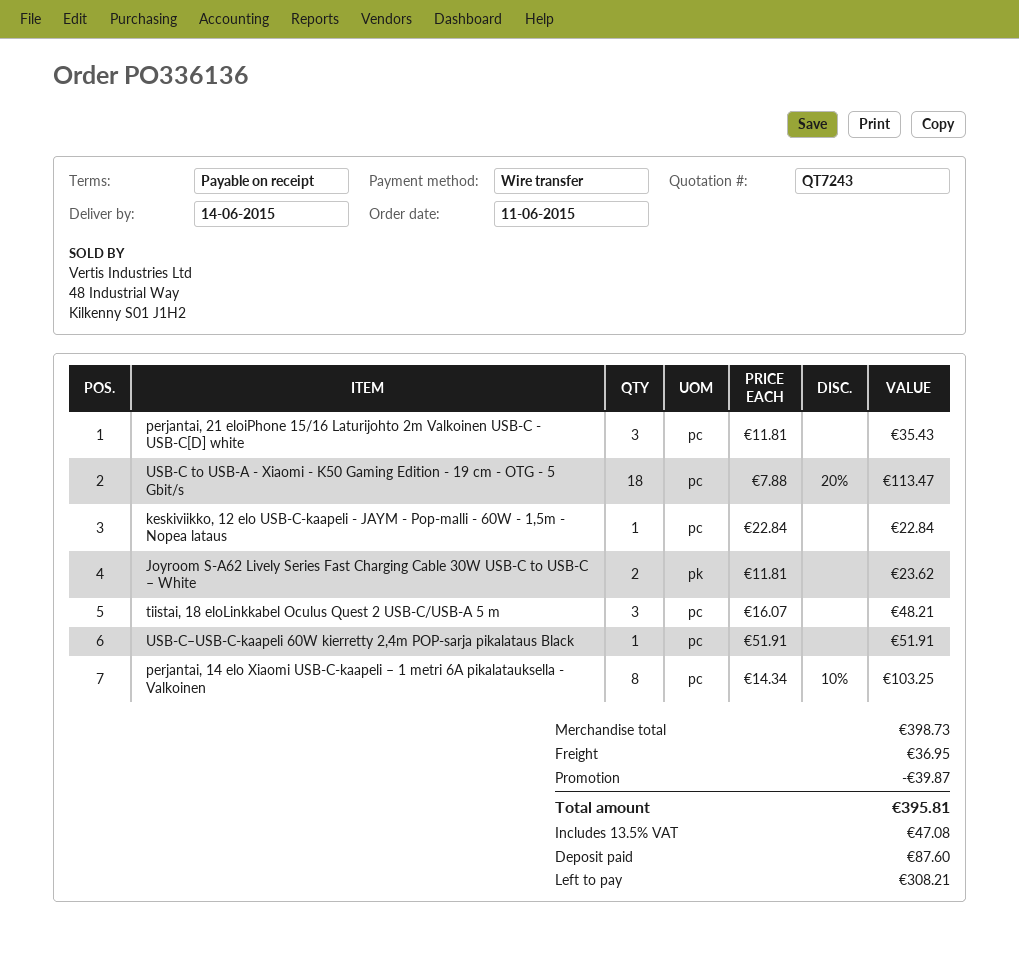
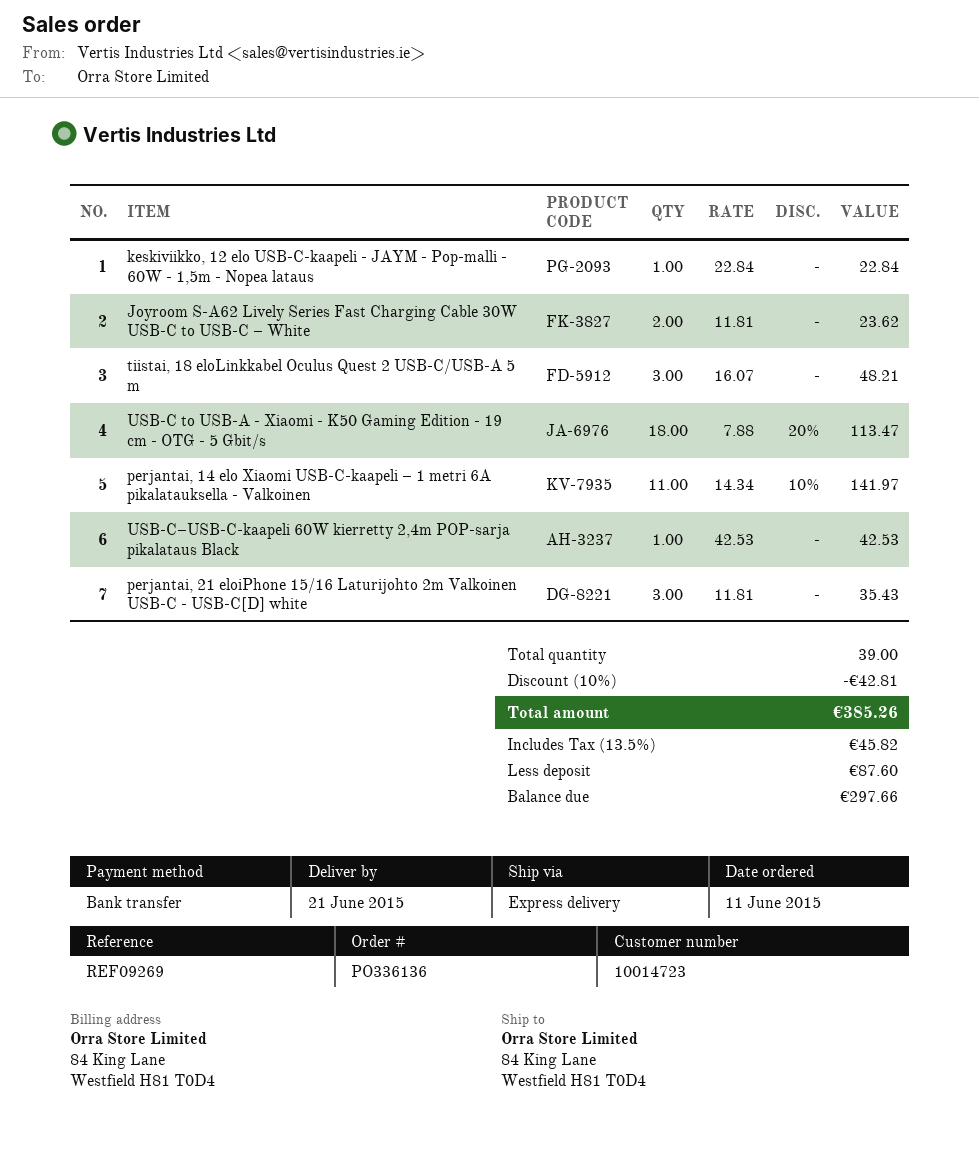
delivery date: 2015-06-14 -> 2015-06-21
USB-C–USB-C-kaapeli 60W kierretty 2,4m POP-sarja pikalataus Black: 1 x 51.91 = 51.91 -> 1 x 42.53 = 42.53
perjantai, 14 elo Xiaomi USB-C-kaapeli – 1 metri 6A pikalatauksella - Valkoinen: 8 x 14.34 - 10% = 103.25 -> 11 x 14.34 - 10% = 141.97
discount: 39.87 -> 42.81
shipping: 36.95 -> none
tax: 13.5% = 47.08 -> 13.5% = 45.82
total: 395.81 -> 385.26
balance: 308.21 -> 297.66

